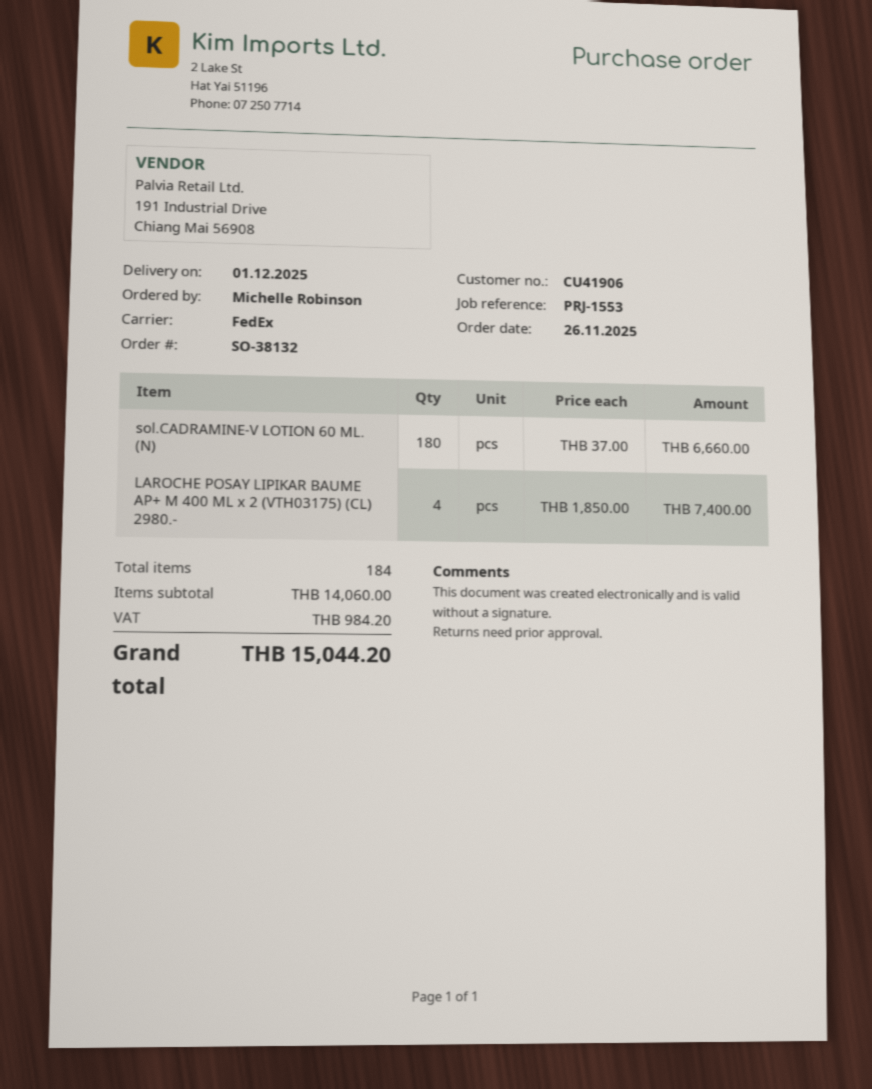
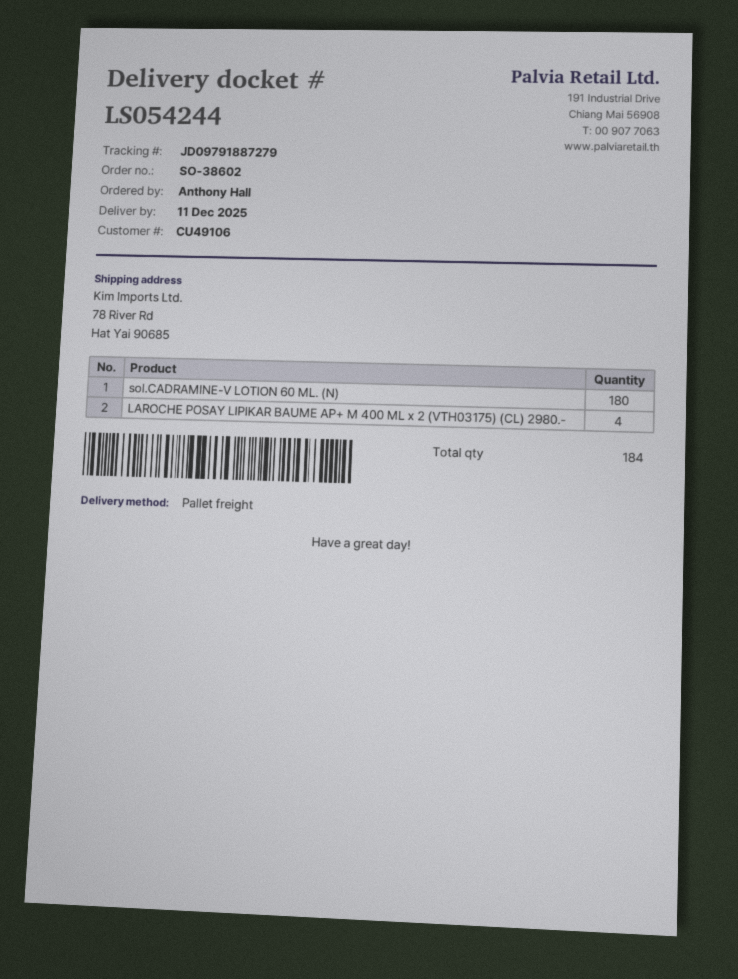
order number: SO-38132 -> SO-38602
delivery date: 2025-12-01 -> 2025-12-11
customer number: CU41906 -> CU49106
ordered by: Michelle Robinson -> Anthony Hall
shipping method: FedEx -> pallet freight

